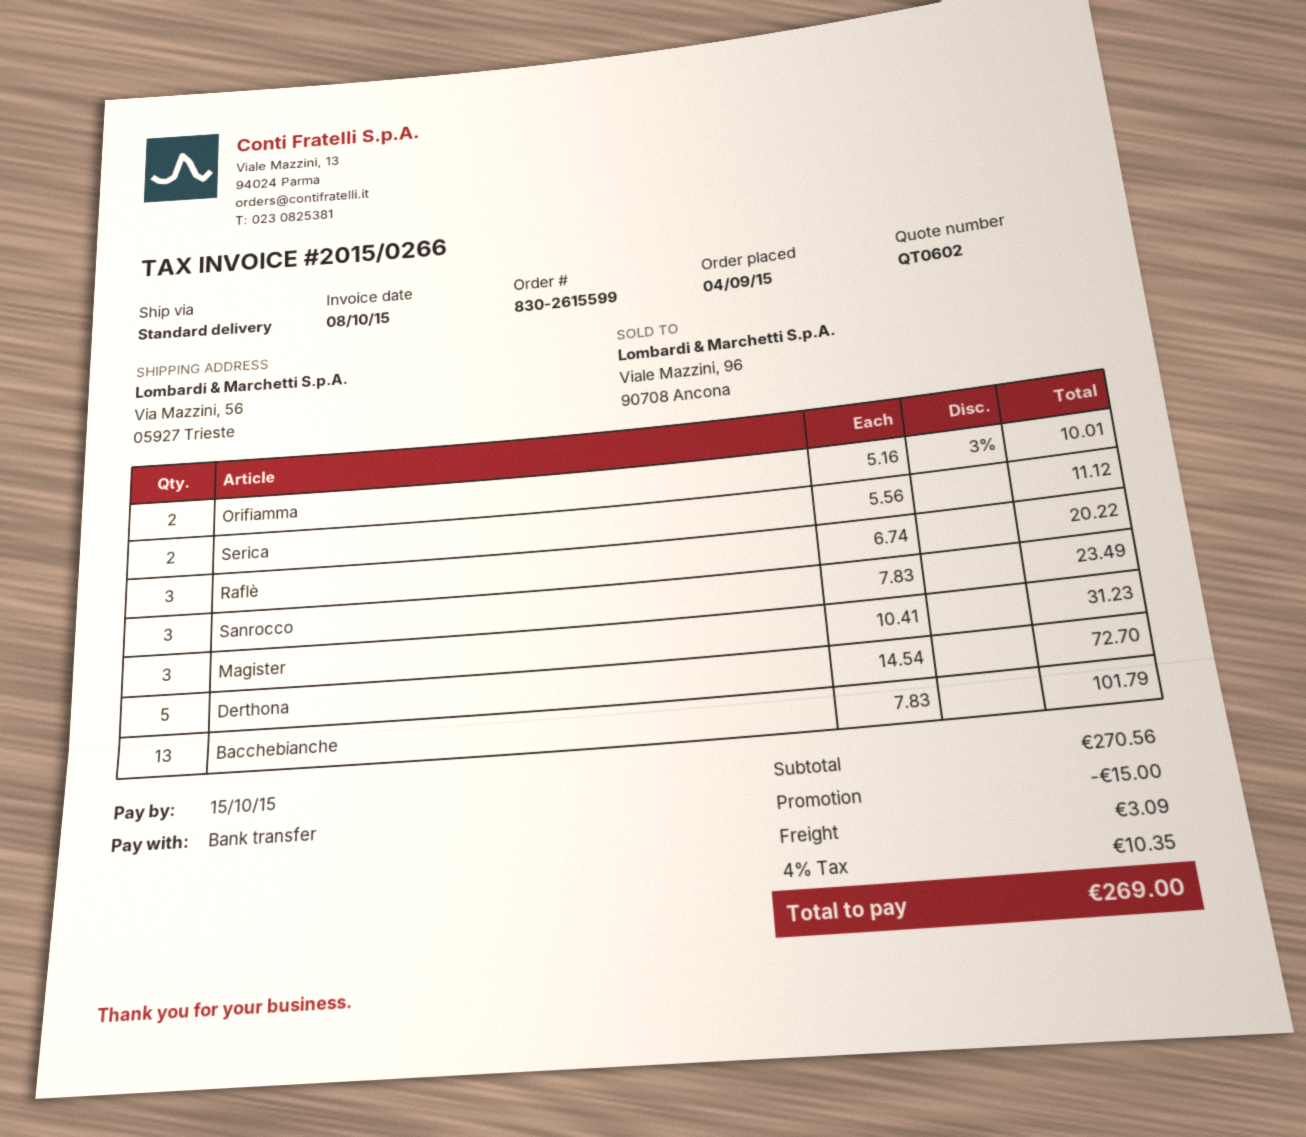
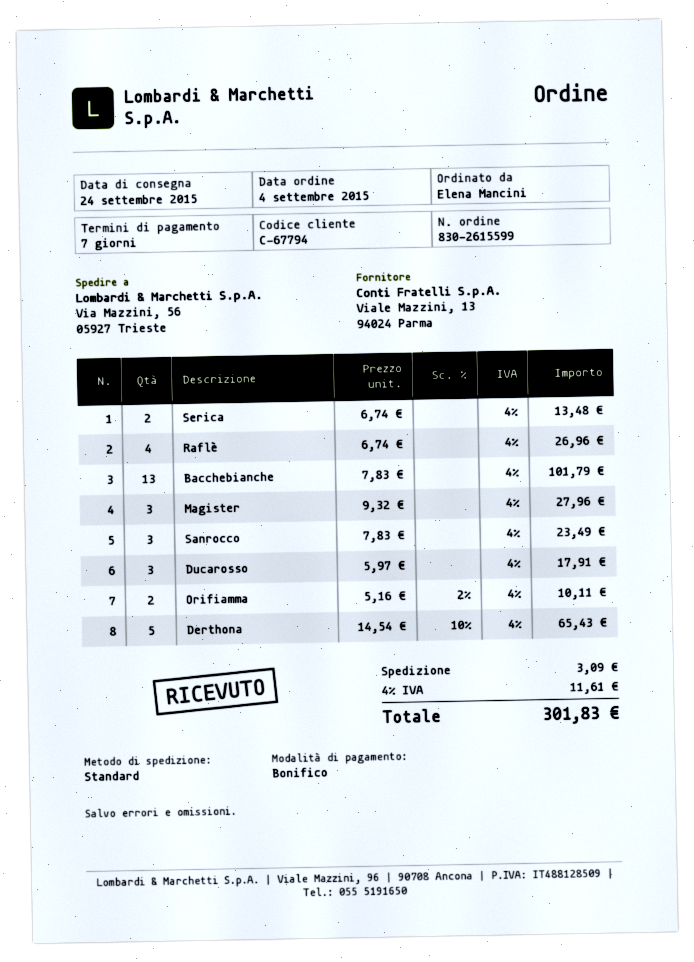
Orifiamma: 2 x 5.16 - 3% = 10.01 -> 2 x 5.16 - 2% = 10.11
Serica: 2 x 5.56 = 11.12 -> 2 x 6.74 = 13.48
Raflè: 3 x 6.74 = 20.22 -> 4 x 6.74 = 26.96
Magister: 3 x 10.41 = 31.23 -> 3 x 9.32 = 27.96
Derthona: 5 x 14.54 = 72.70 -> 5 x 14.54 - 10% = 65.43
Ducarosso: none -> 3 x 5.97 = 17.91
discount: 15.00 -> none
tax: 4% = 10.35 -> 4% = 11.61
total: 269.00 -> 301.83

